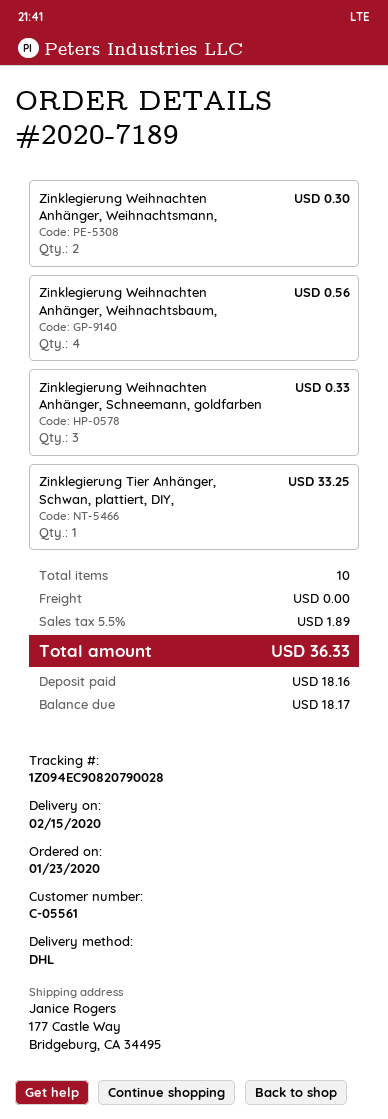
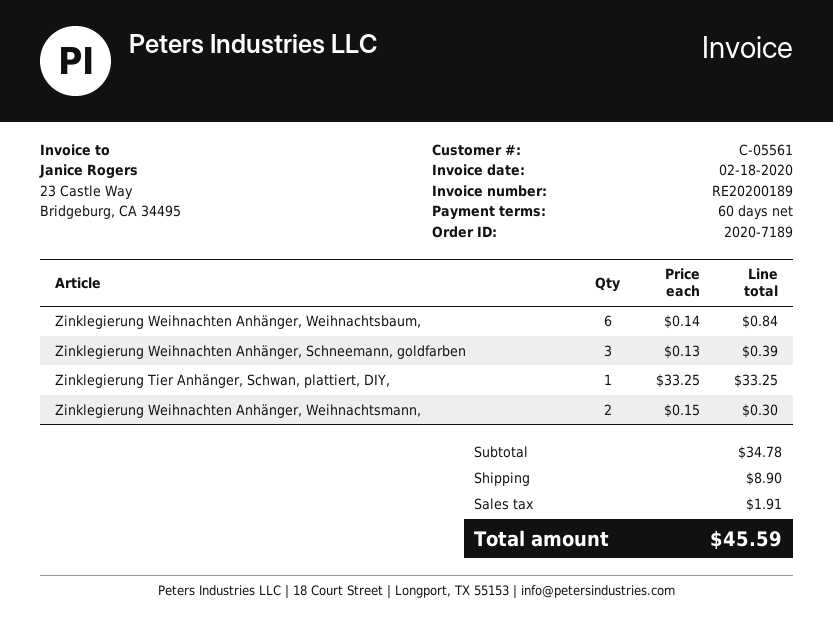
Zinklegierung Weihnachten Anhänger, Weihnachtsbaum,: 4 for 0.56 -> 6 for 0.84
Zinklegierung Weihnachten Anhänger, Schneemann, goldfarben: 3 for 0.33 -> 3 for 0.39
shipping: 0.00 -> 8.90
tax: 1.89 -> 1.91
total: 36.33 -> 45.59

